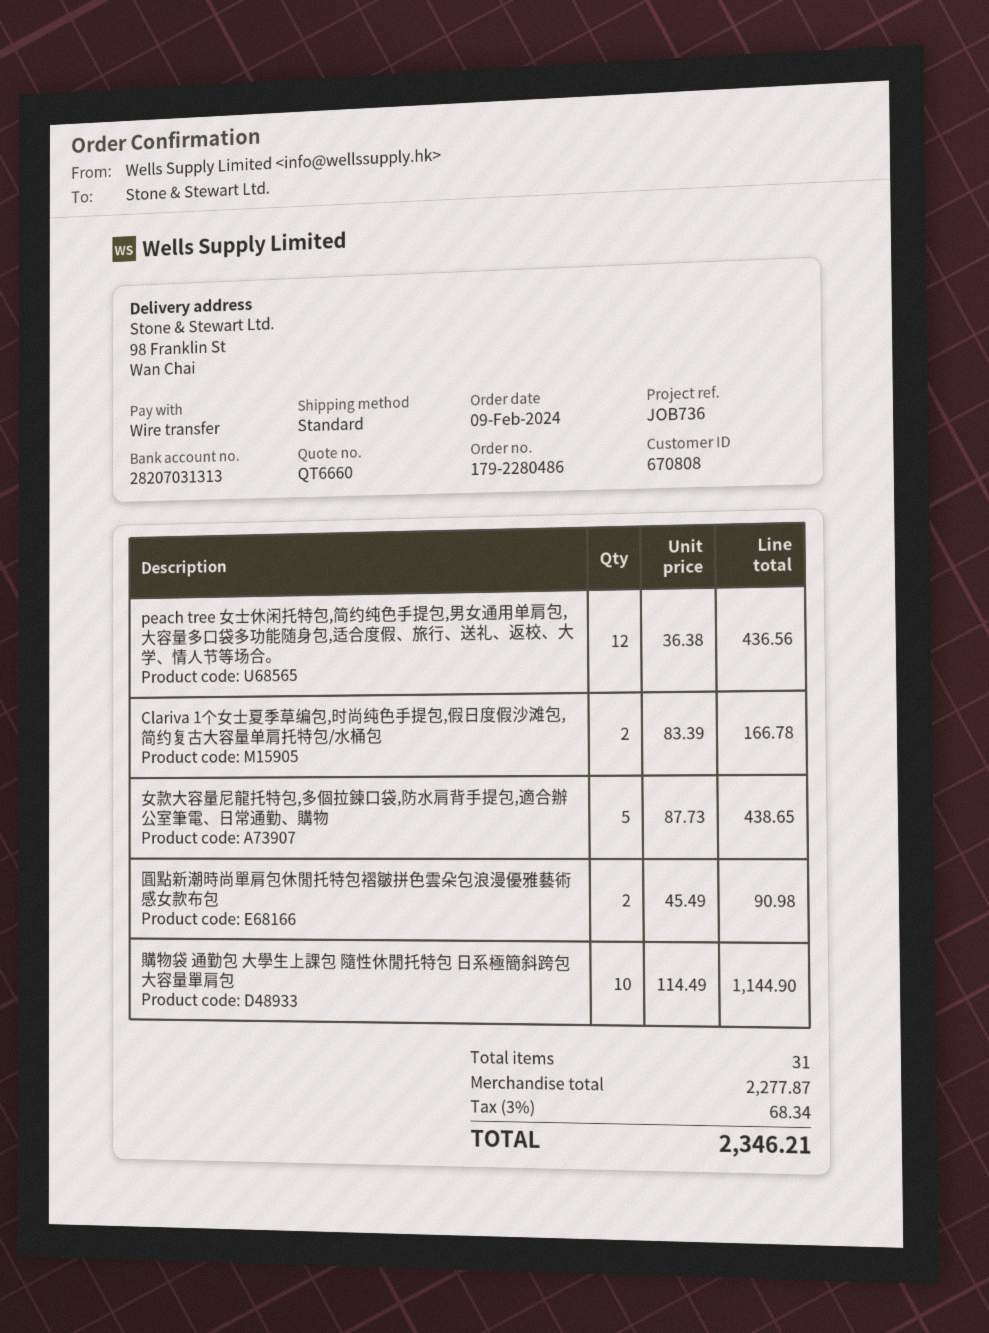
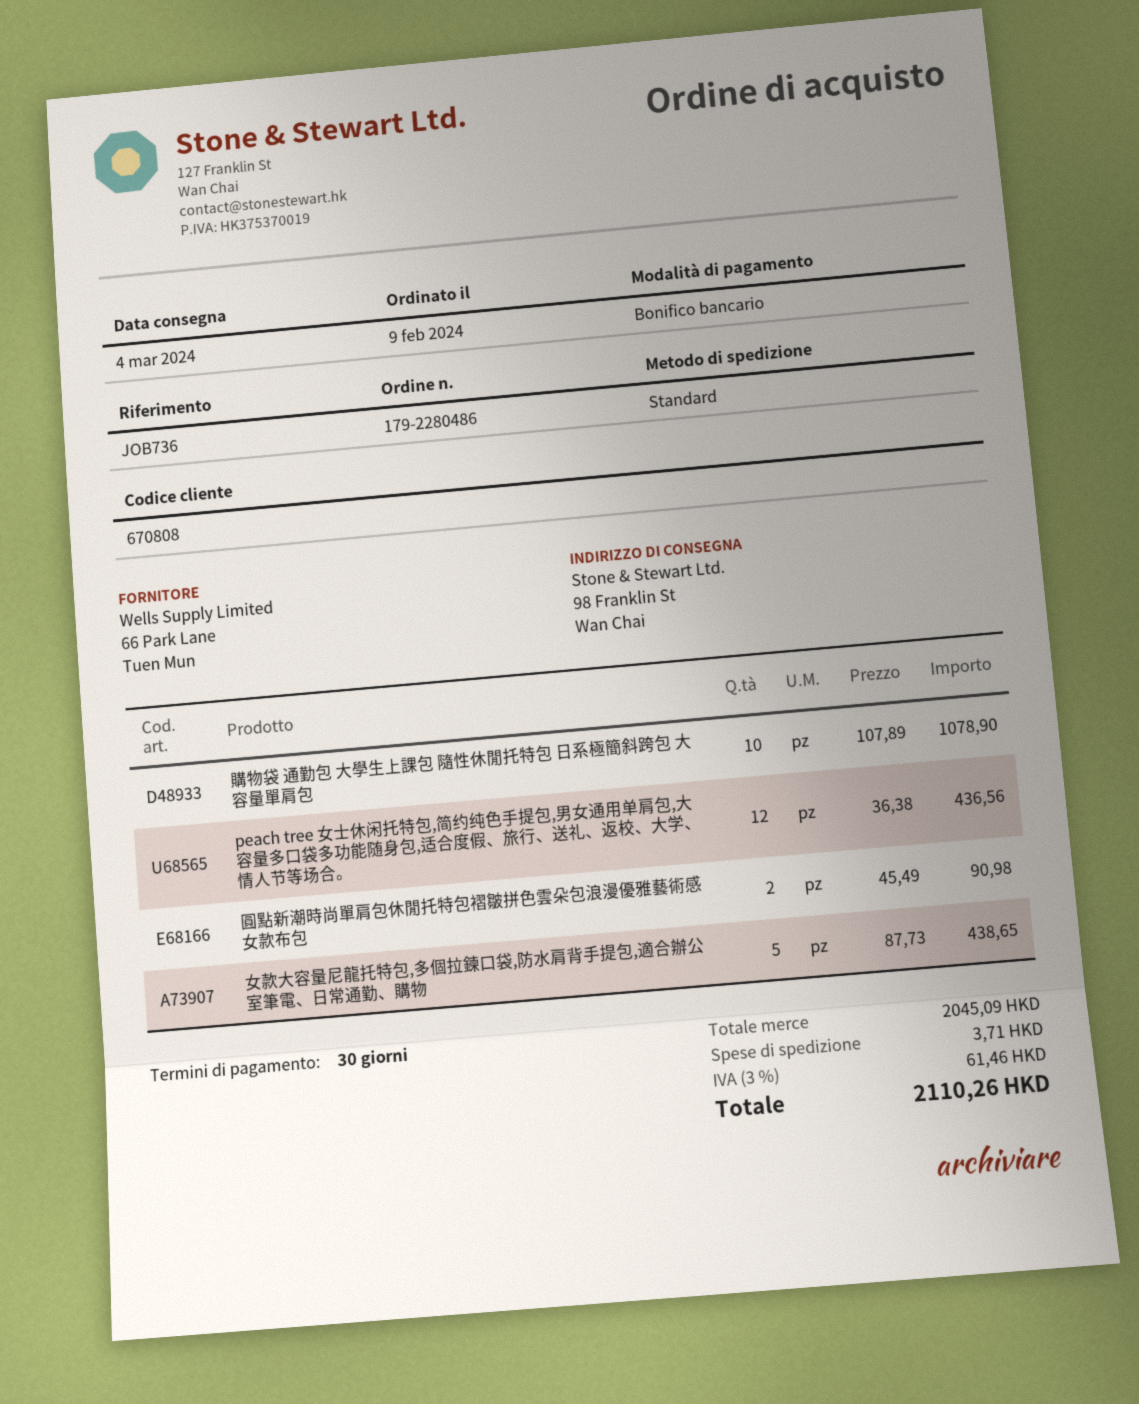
Clariva 1个女士夏季草编包,时尚纯色手提包,假日度假沙滩包,简约复古大容量单肩托特包/水桶包: 2 x 83.39 = 166.78 -> none
購物袋 通勤包 大學生上課包 隨性休閒托特包 日系極簡斜跨包 大容量單肩包: 10 x 114.49 = 1144.90 -> 10 x 107.89 = 1078.90
subtotal: 2277.87 -> 2045.09
shipping: none -> 3.71
tax: 3% = 68.34 -> 3% = 61.46
total: 2346.21 -> 2110.26

